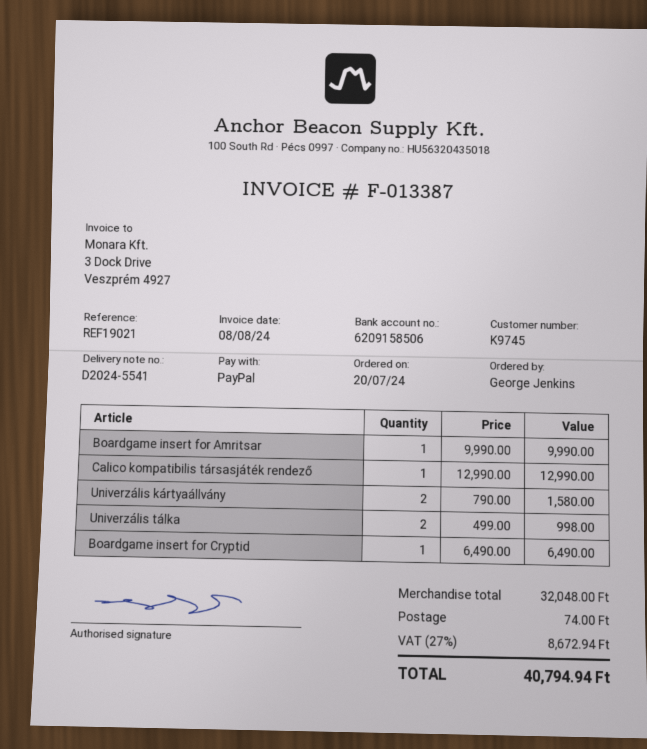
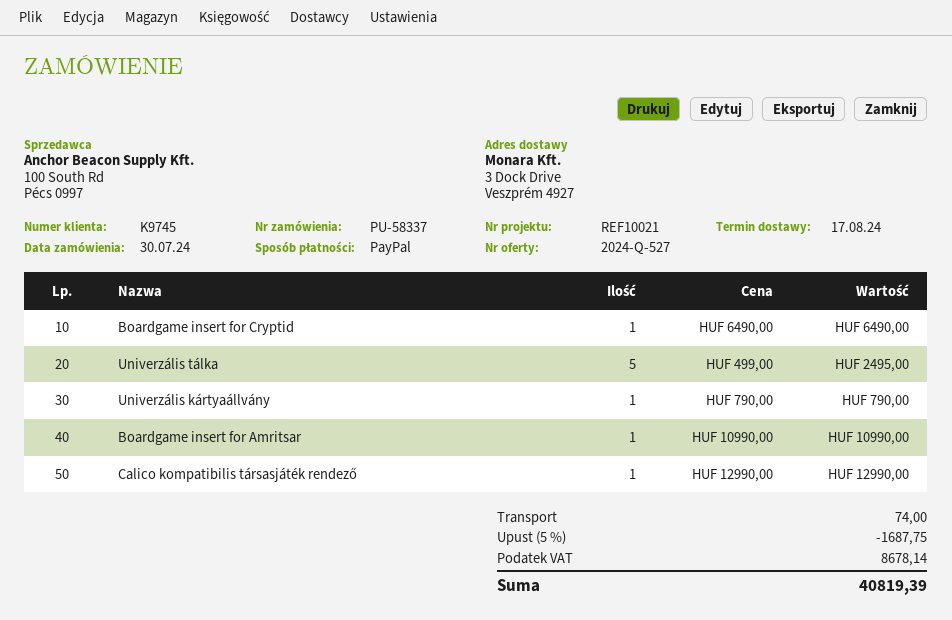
order date: 2024-07-20 -> 2024-07-30
reference: REF19021 -> REF10021
Boardgame insert for Amritsar: 1 x 9990.00 = 9990.00 -> 1 x 10990.00 = 10990.00
Univerzális kártyaállvány: 2 x 790.00 = 1580.00 -> 1 x 790.00 = 790.00
Univerzális tálka: 2 x 499.00 = 998.00 -> 5 x 499.00 = 2495.00
discount: none -> 5% = 1687.75
tax: 8672.94 -> 8678.14
total: 40794.94 -> 40819.39

